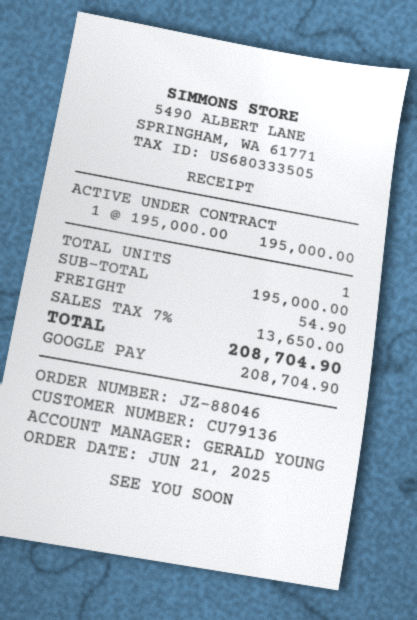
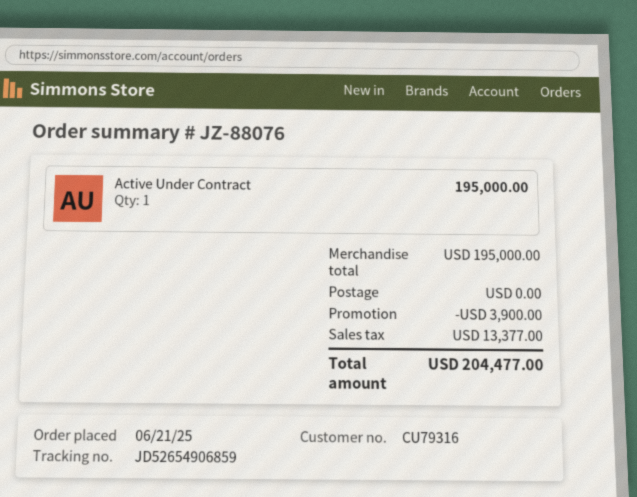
order number: JZ-88046 -> JZ-88076
customer number: CU79136 -> CU79316
discount: none -> 3900.00
shipping: 54.90 -> 0.00
tax: 13650.00 -> 13377.00
total: 208704.90 -> 204477.00

